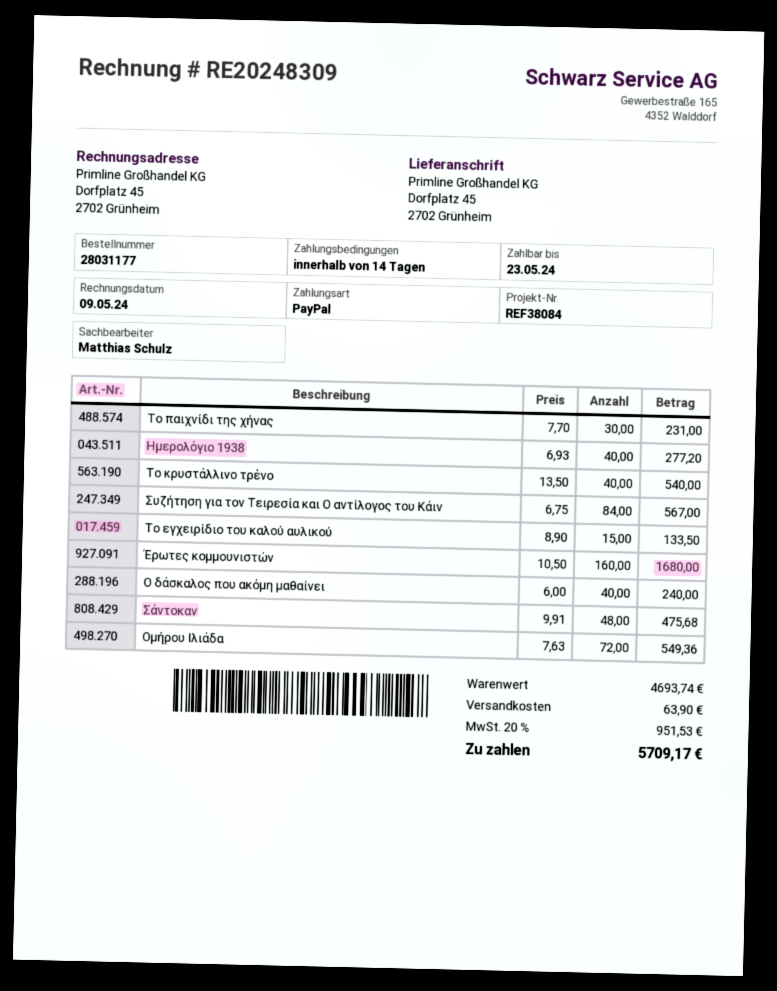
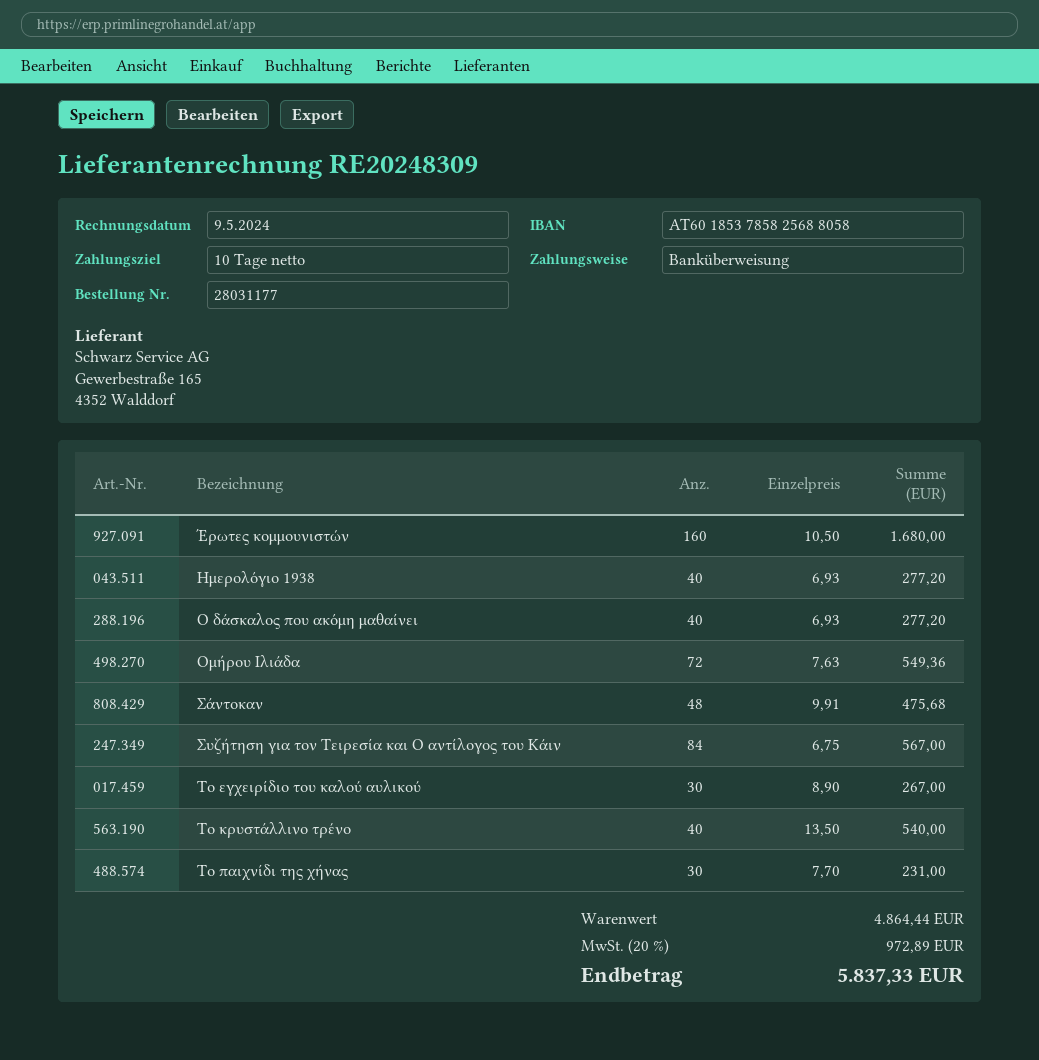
payment terms: 14 days -> 10 days
payment method: PayPal -> bank transfer
Το εγχειρίδιο του καλού αυλικού: 15 x 8.90 = 133.50 -> 30 x 8.90 = 267.00
Ο δάσκαλος που ακόμη μαθαίνει: 40 x 6.00 = 240.00 -> 40 x 6.93 = 277.20
subtotal: 4693.74 -> 4864.44
shipping: 63.90 -> none
tax: 20% = 951.53 -> 20% = 972.89
total: 5709.17 -> 5837.33

